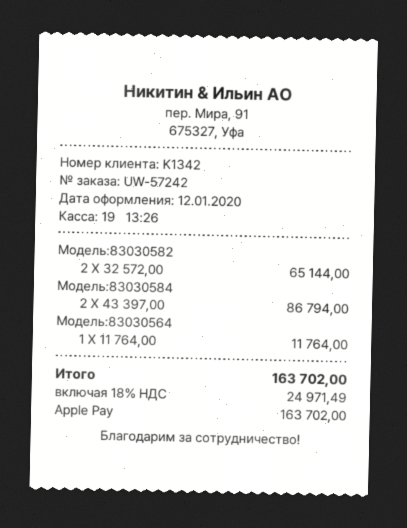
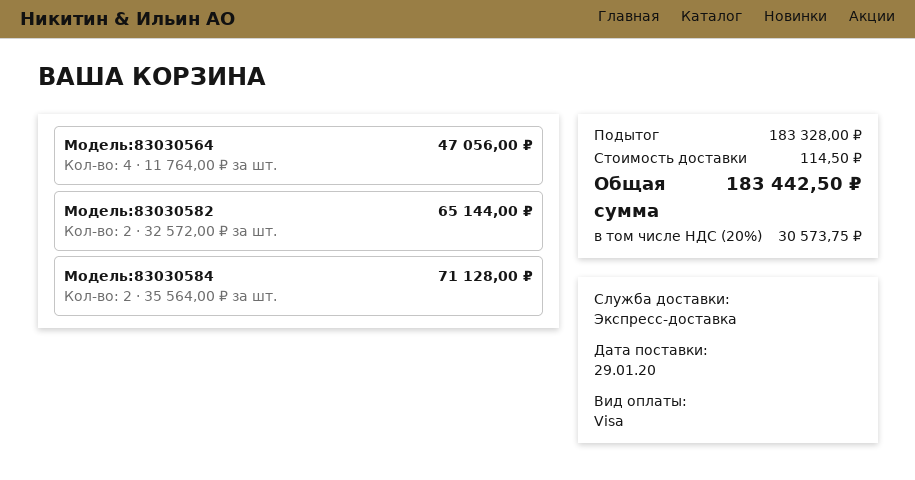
payment method: Apple Pay -> Visa
Модель:83030584: 2 x 43397.00 = 86794.00 -> 2 x 35564.00 = 71128.00
Модель:83030564: 1 x 11764.00 = 11764.00 -> 4 x 11764.00 = 47056.00
shipping: none -> 114.50
tax: 18% = 24971.49 -> 20% = 30573.75
total: 163702.00 -> 183442.50

